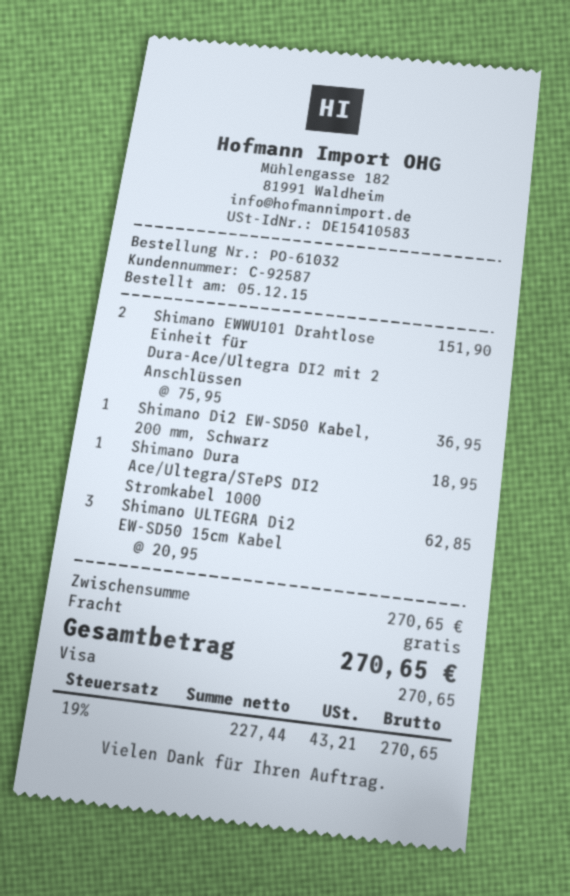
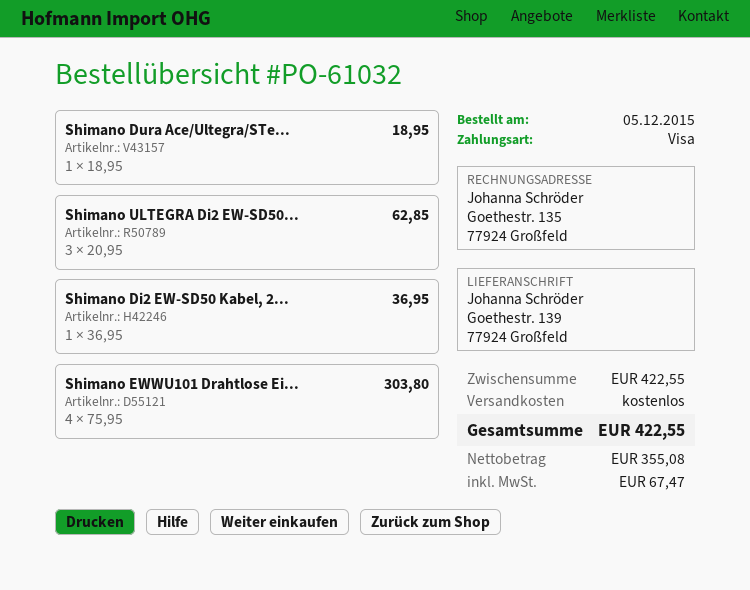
Shimano EWWU101 Drahtlose Einheit für Dura-Ace/Ultegra DI2 mit 2 Anschlüssen: 2 x 75.95 = 151.90 -> 4 x 75.95 = 303.80
subtotal: 270.65 -> 422.55
net: 227.44 -> 355.08
tax: 43.21 -> 67.47
total: 270.65 -> 422.55

